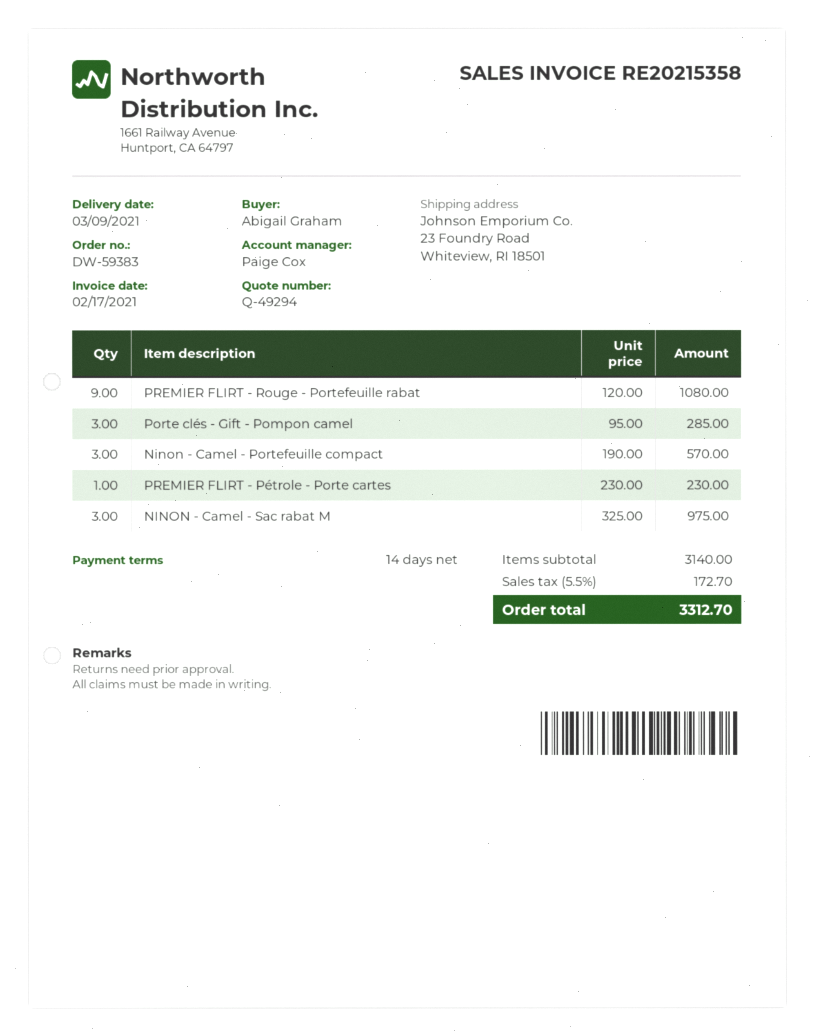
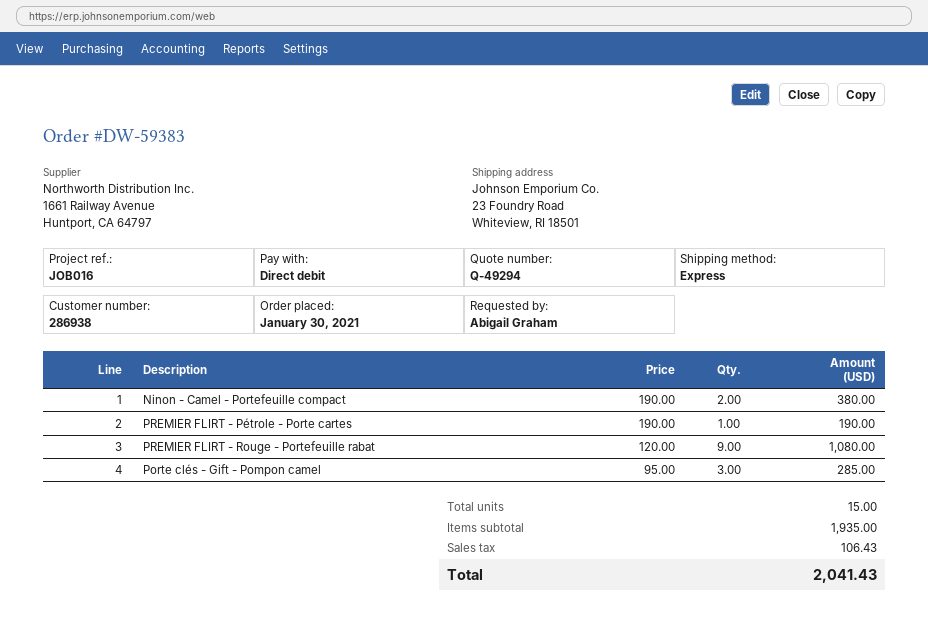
Ninon - Camel - Portefeuille compact: 3 x 190.00 = 570.00 -> 2 x 190.00 = 380.00
PREMIER FLIRT - Pétrole - Porte cartes: 1 x 230.00 = 230.00 -> 1 x 190.00 = 190.00
NINON - Camel - Sac rabat M: 3 x 325.00 = 975.00 -> none
subtotal: 3140.00 -> 1935.00
tax: 172.70 -> 106.43
total: 3312.70 -> 2041.43

